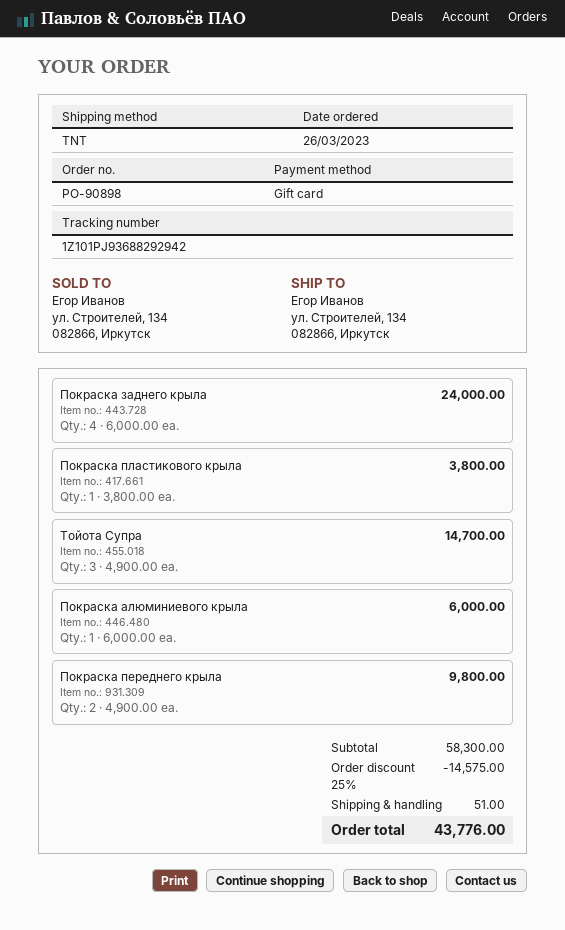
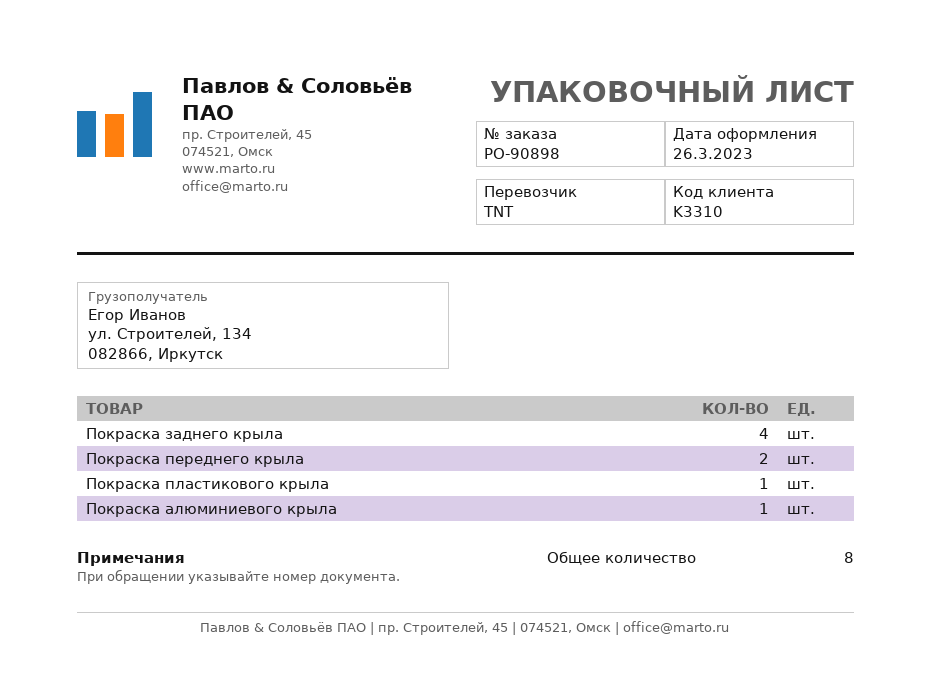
Тойота Супра: 3 -> none

